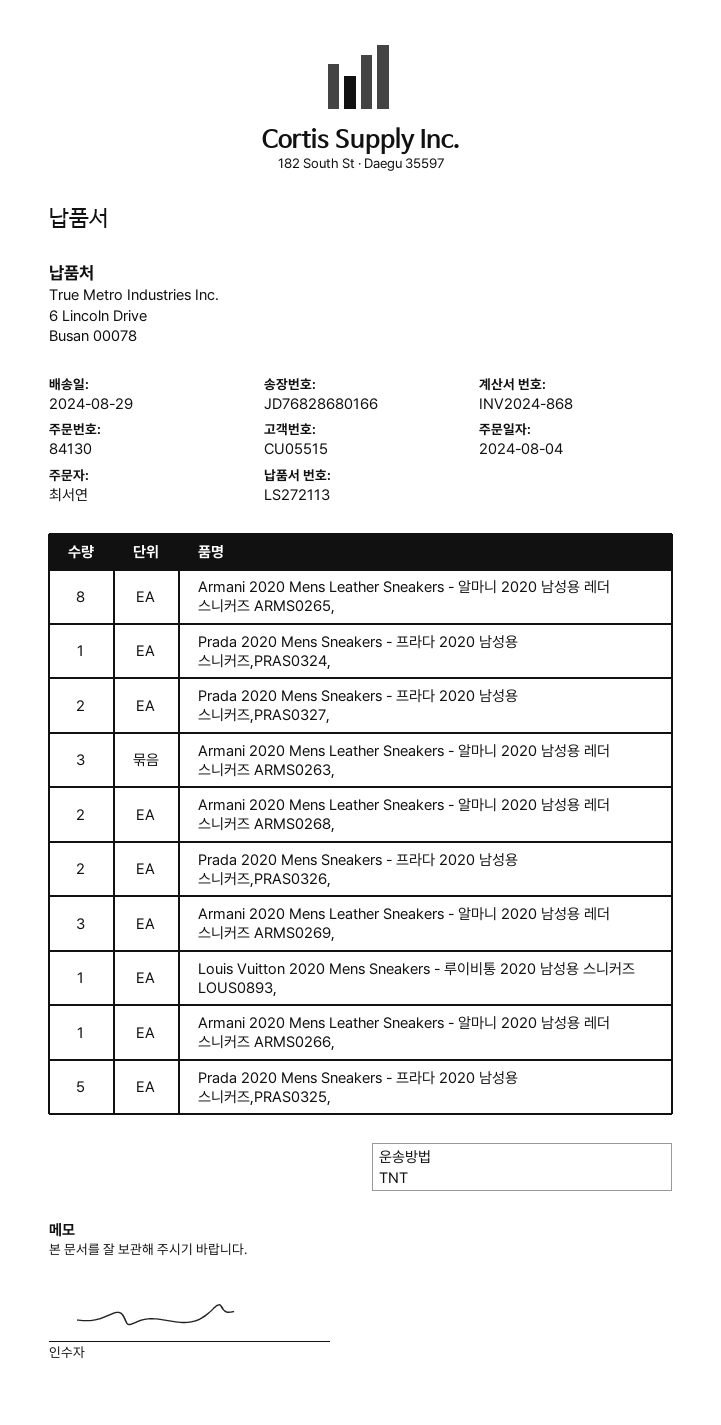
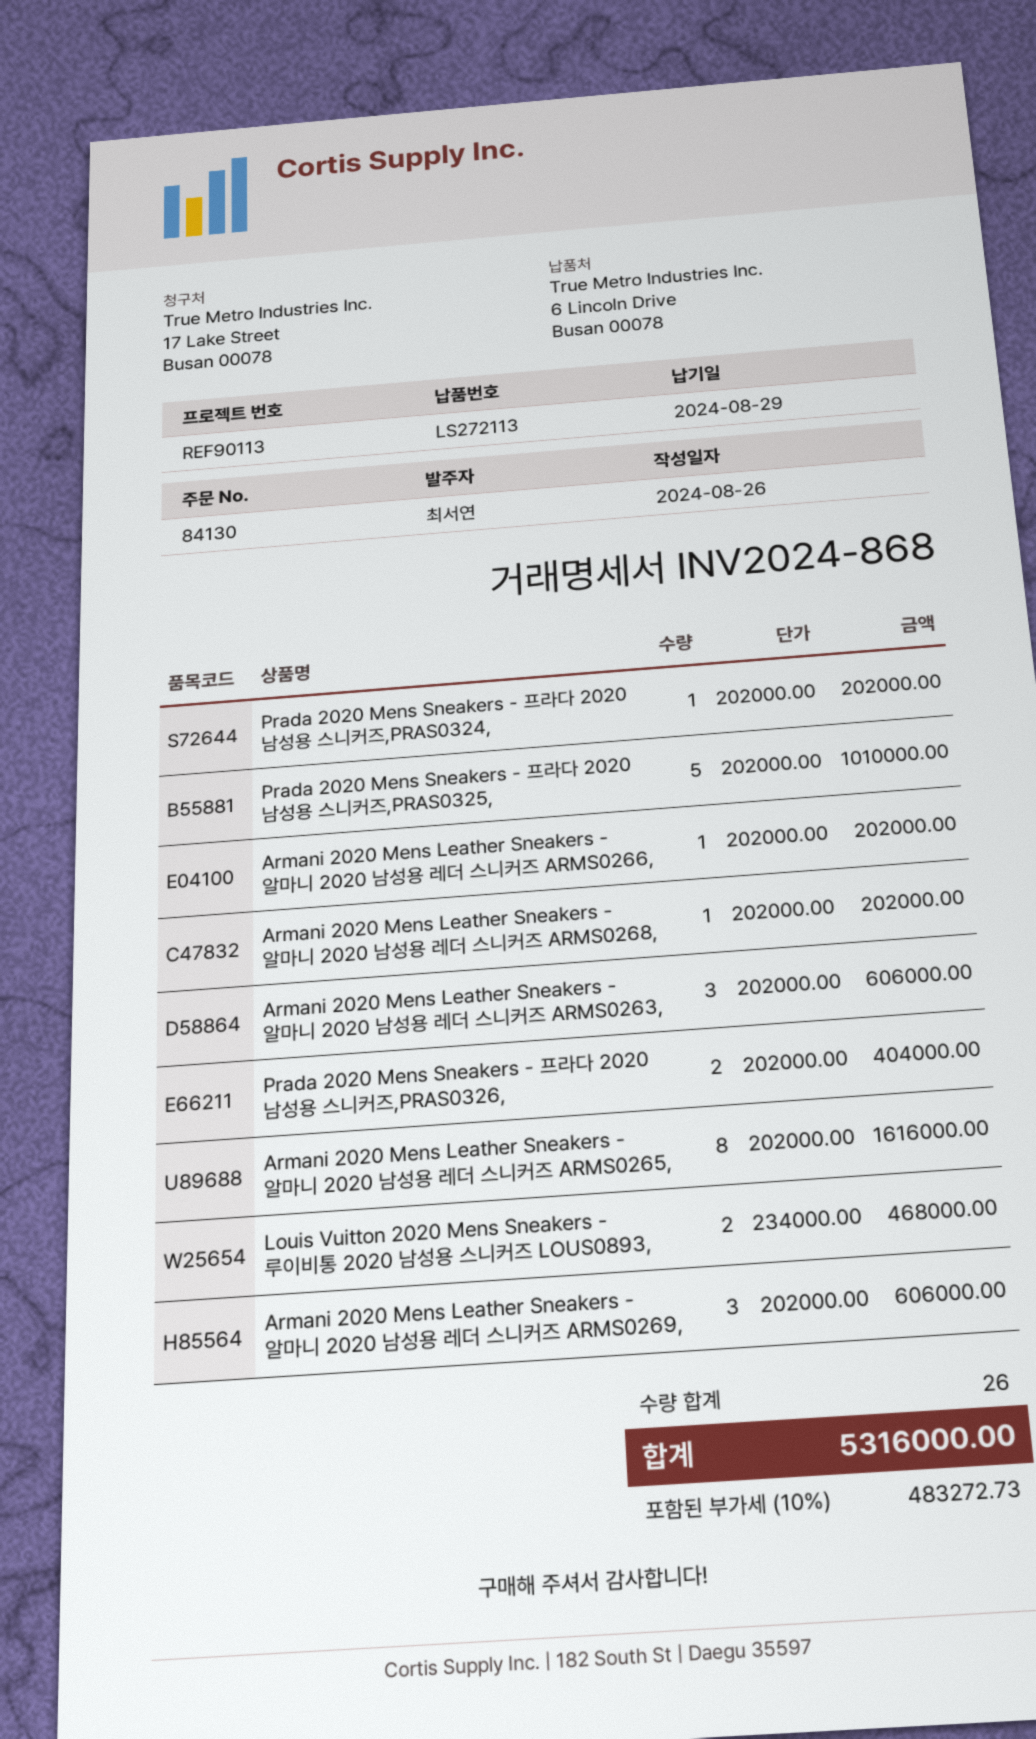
Prada 2020 Mens Sneakers - 프라다 2020 남성용 스니커즈,PRAS0327,: 2 -> none
Armani 2020 Mens Leather Sneakers - 알마니 2020 남성용 레더 스니커즈 ARMS0268,: 2 -> 1
Louis Vuitton 2020 Mens Sneakers - 루이비통 2020 남성용 스니커즈 LOUS0893,: 1 -> 2

